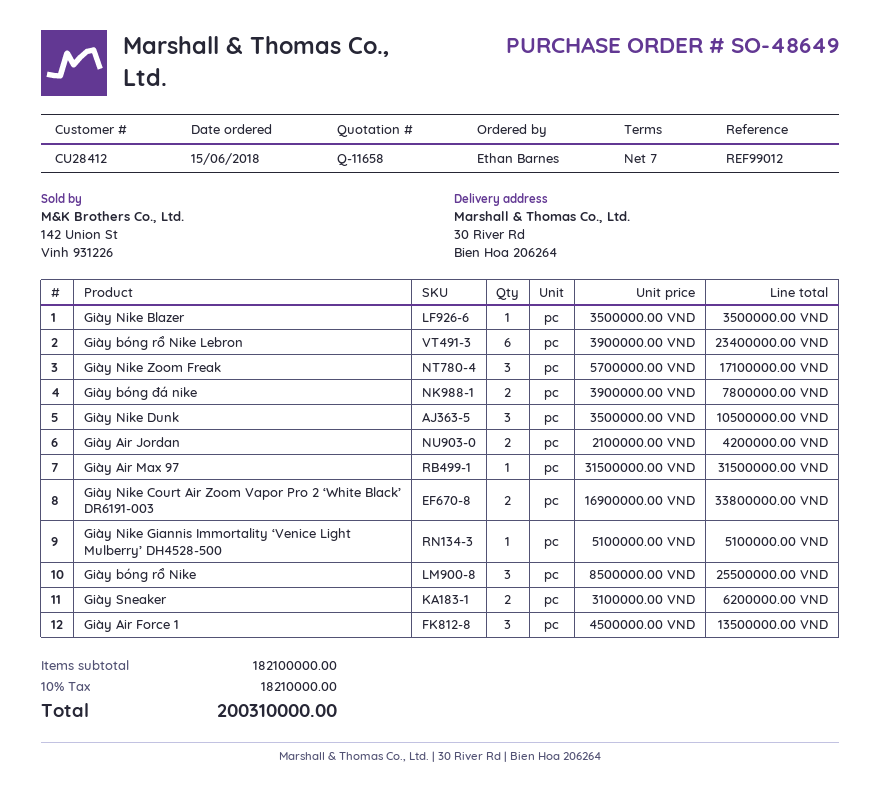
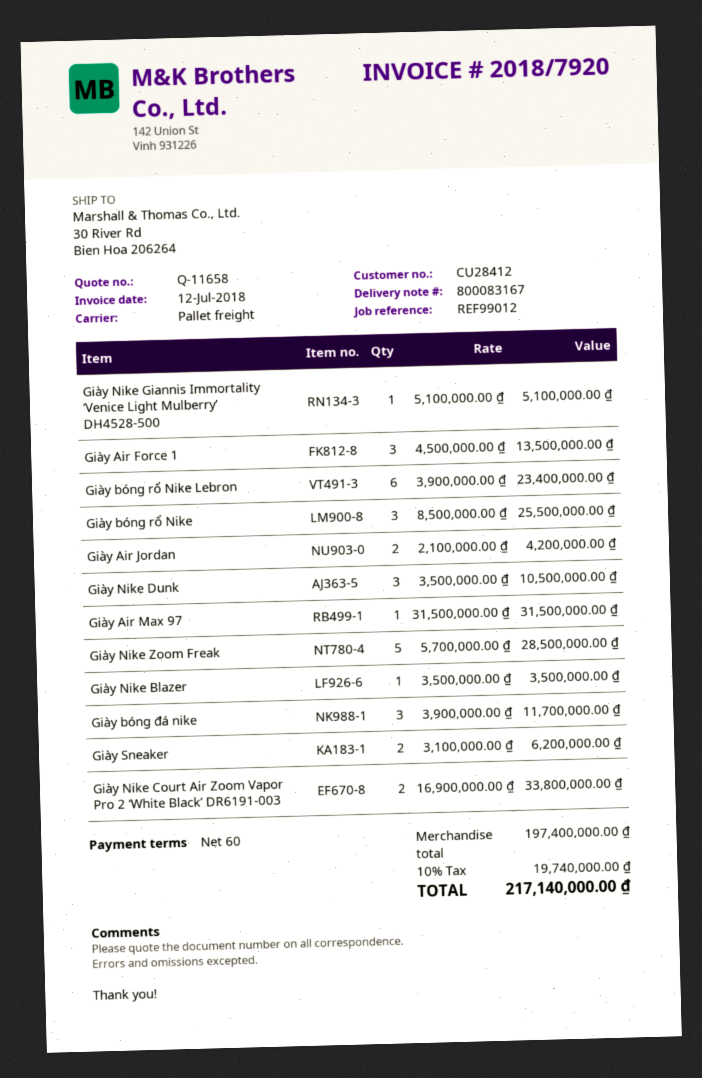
payment terms: 7 days -> 60 days
Giày Nike Zoom Freak: 3 x 5700000.00 = 17100000.00 -> 5 x 5700000.00 = 28500000.00
Giày bóng đá nike: 2 x 3900000.00 = 7800000.00 -> 3 x 3900000.00 = 11700000.00
subtotal: 182100000.00 -> 197400000.00
tax: 10% = 18210000.00 -> 10% = 19740000.00
total: 200310000.00 -> 217140000.00

